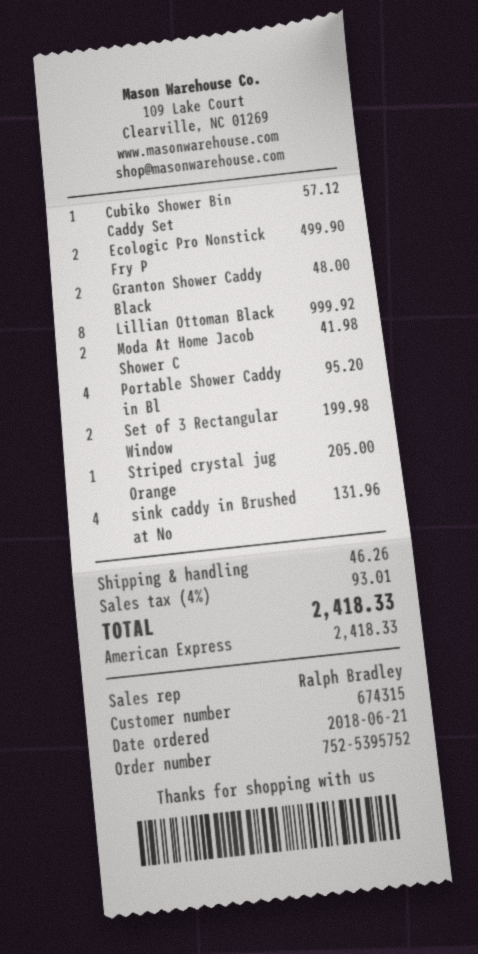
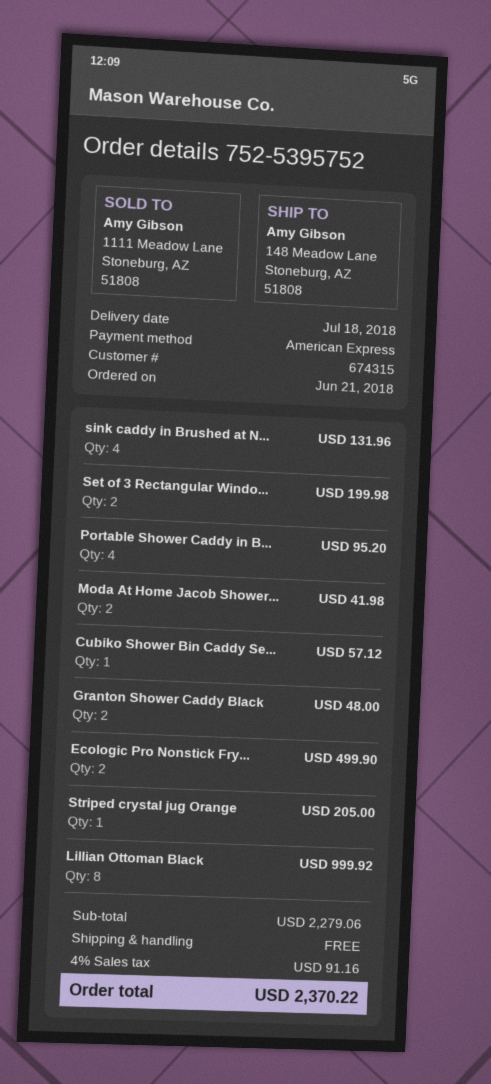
shipping: 46.26 -> 0.00
tax: 4% = 93.01 -> 4% = 91.16
total: 2418.33 -> 2370.22

